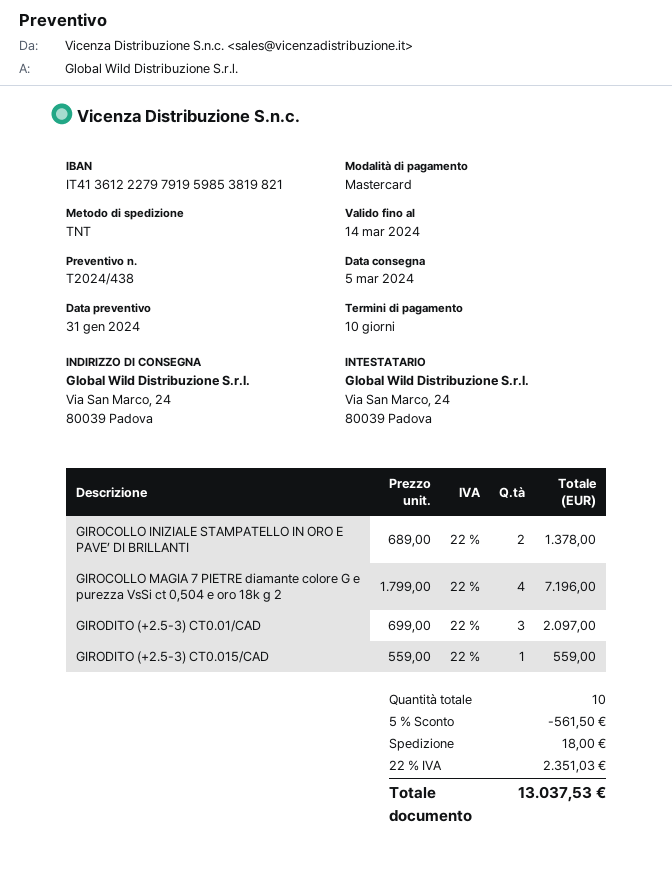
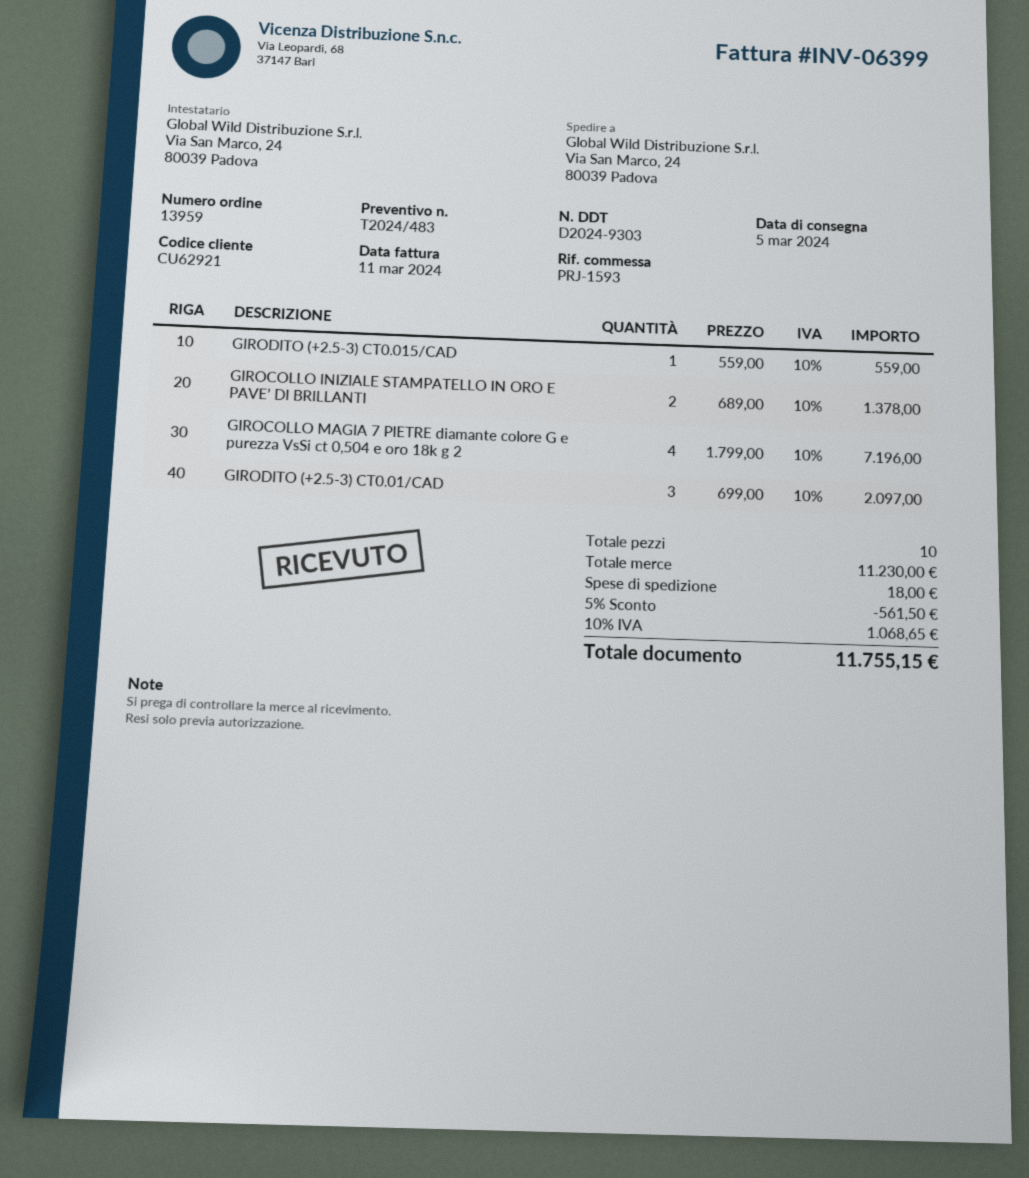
quote number: T2024/438 -> T2024/483
tax: 22% = 2351.03 -> 10% = 1068.65
total: 13037.53 -> 11755.15

